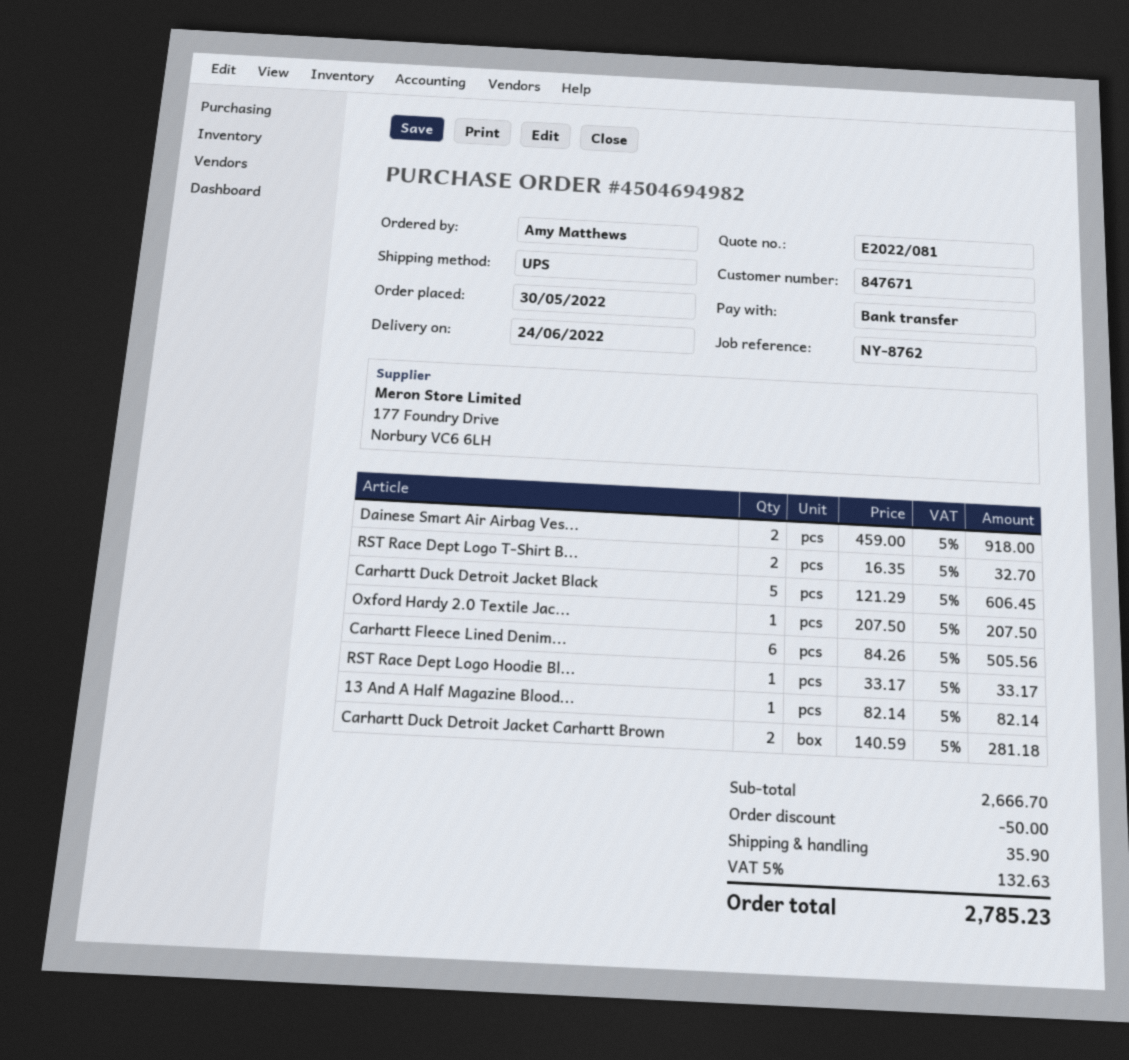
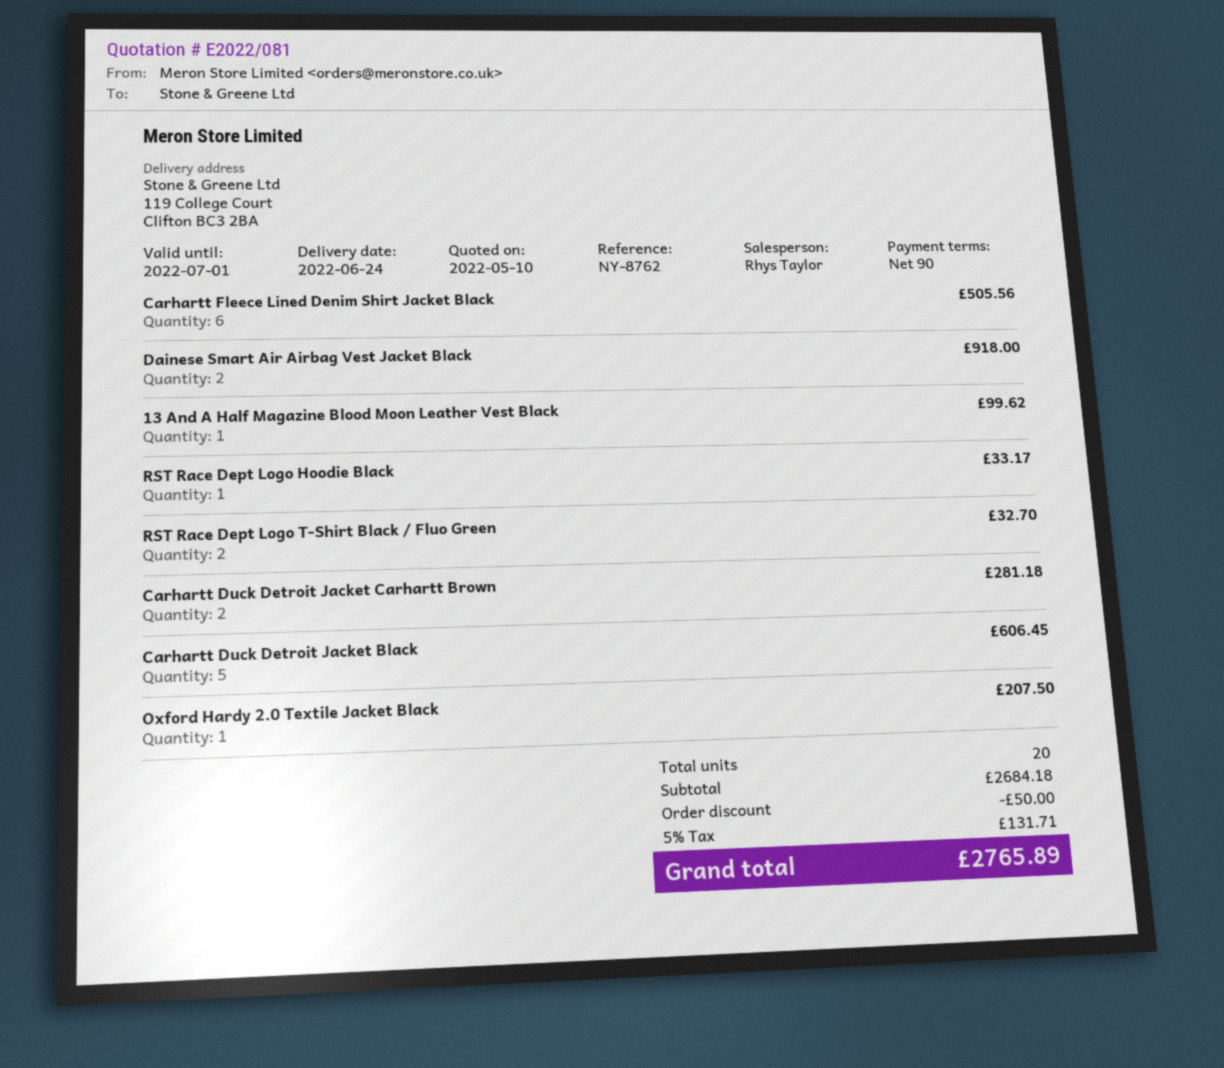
13 And A Half Magazine Blood...: 1 for 82.14 -> 1 for 99.62
subtotal: 2666.70 -> 2684.18
shipping: 35.90 -> none
tax: 5% = 132.63 -> 5% = 131.71
total: 2785.23 -> 2765.89

